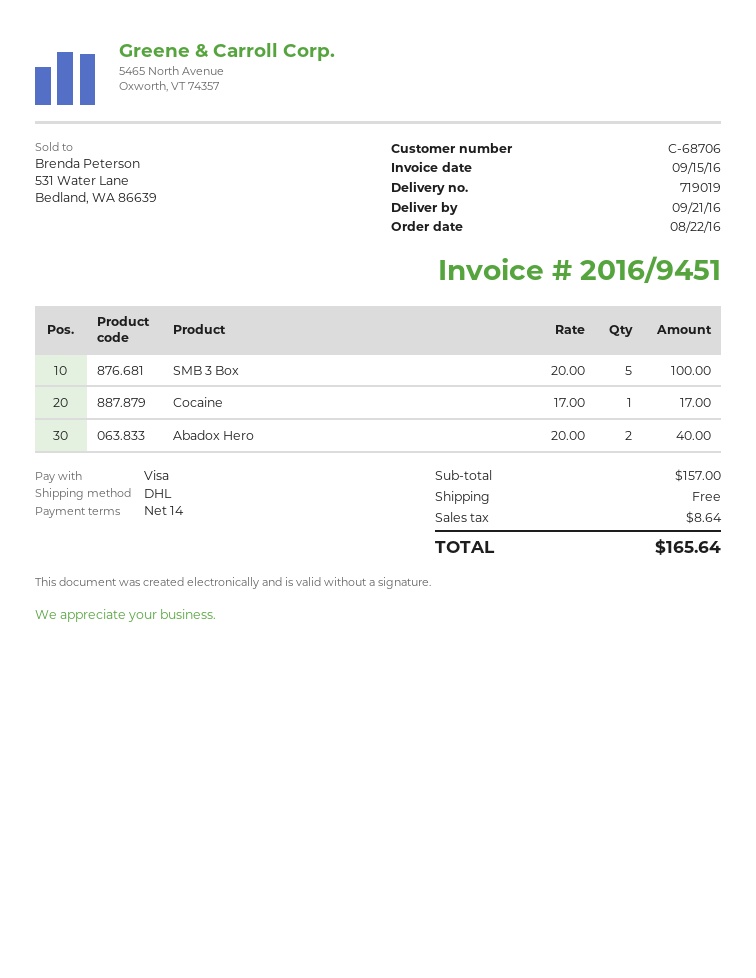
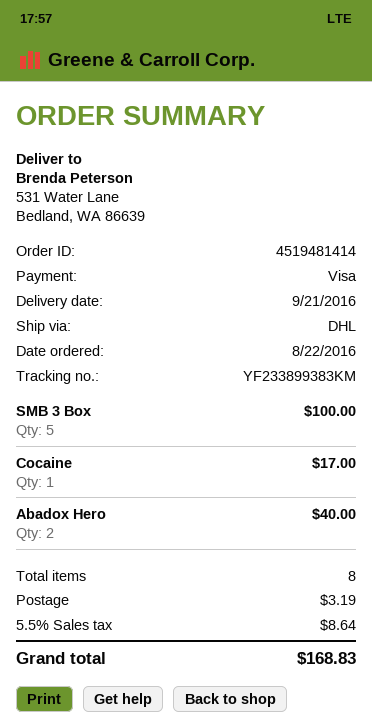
shipping: 0.00 -> 3.19
total: 165.64 -> 168.83

